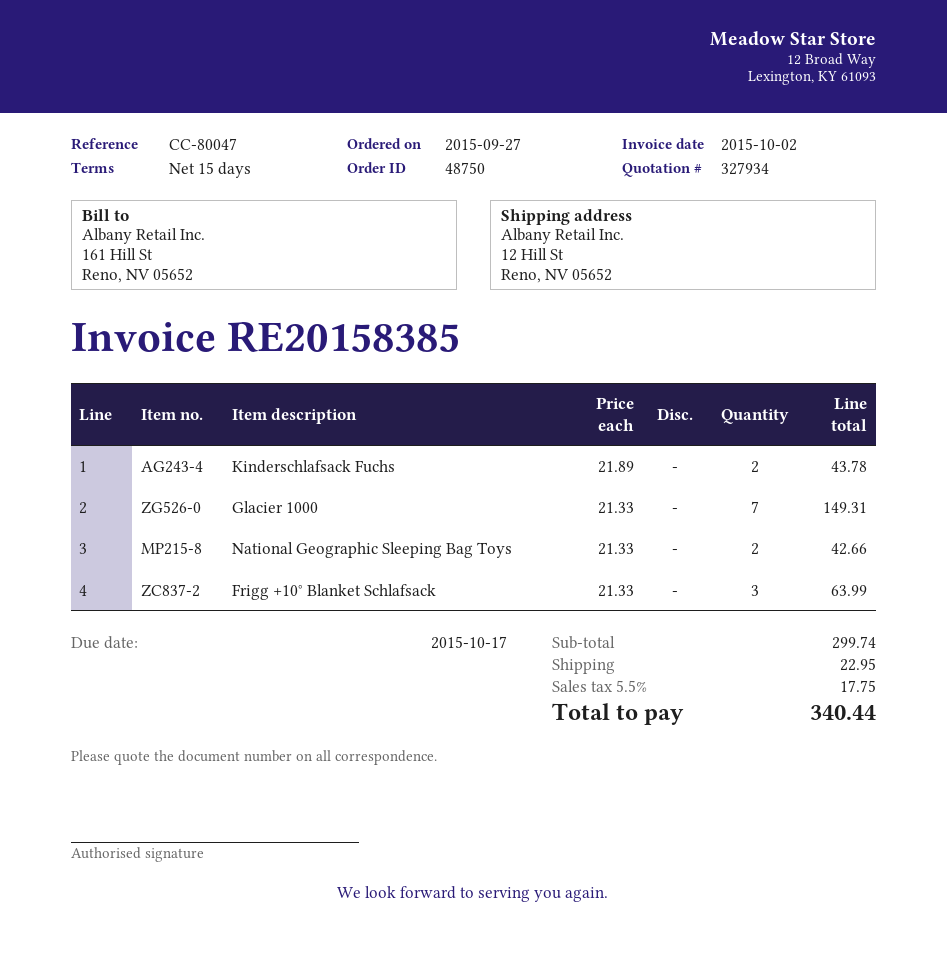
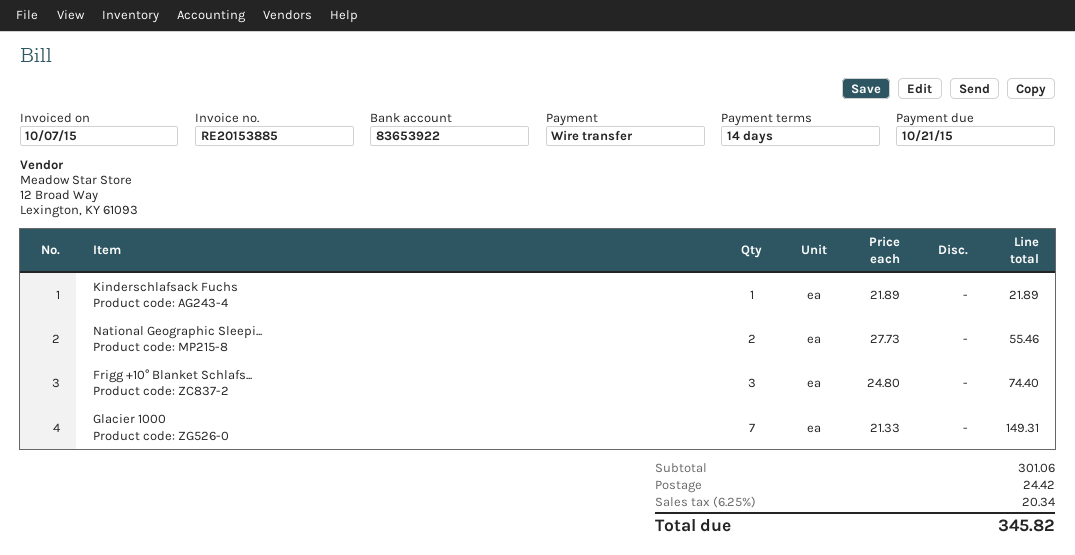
invoice number: RE20158385 -> RE20153885
invoice date: 2015-10-02 -> 2015-10-07
payment terms: 15 days -> 14 days
due date: 2015-10-17 -> 2015-10-21
Kinderschlafsack Fuchs: 2 x 21.89 = 43.78 -> 1 x 21.89 = 21.89
National Geographic Sleeping Bag Toys: 2 x 21.33 = 42.66 -> 2 x 27.73 = 55.46
Frigg +10° Blanket Schlafsack: 3 x 21.33 = 63.99 -> 3 x 24.80 = 74.40
subtotal: 299.74 -> 301.06
shipping: 22.95 -> 24.42
tax: 5.5% = 17.75 -> 6.25% = 20.34
total: 340.44 -> 345.82

